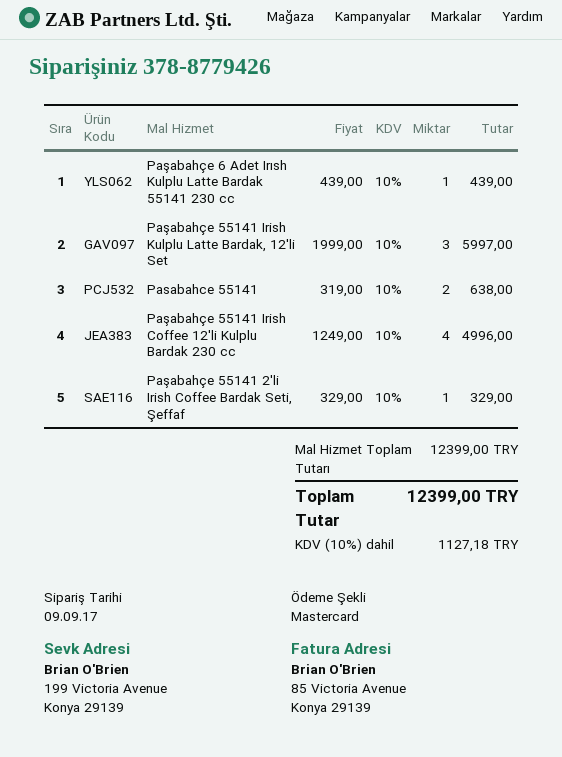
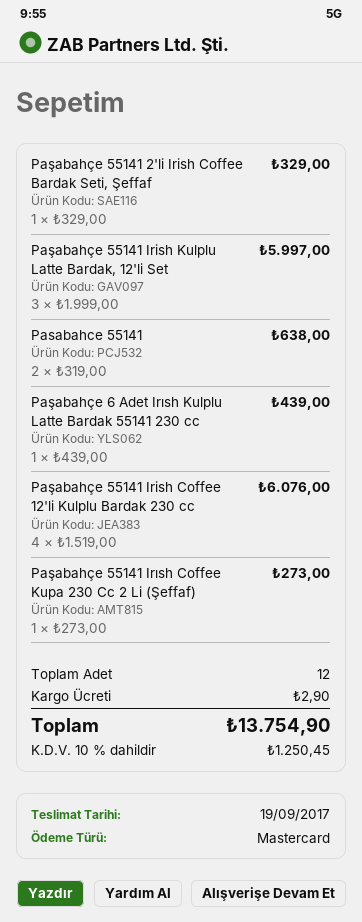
Paşabahçe 55141 Irish Coffee 12'li Kulplu Bardak 230 cc: 4 x 1249.00 = 4996.00 -> 4 x 1519.00 = 6076.00
Paşabahçe 55141 Irısh Coffee Kupa 230 Cc 2 Li (Şeffaf): none -> 1 x 273.00 = 273.00
shipping: none -> 2.90
tax: 10% = 1127.18 -> 10% = 1250.45
total: 12399.00 -> 13754.90

